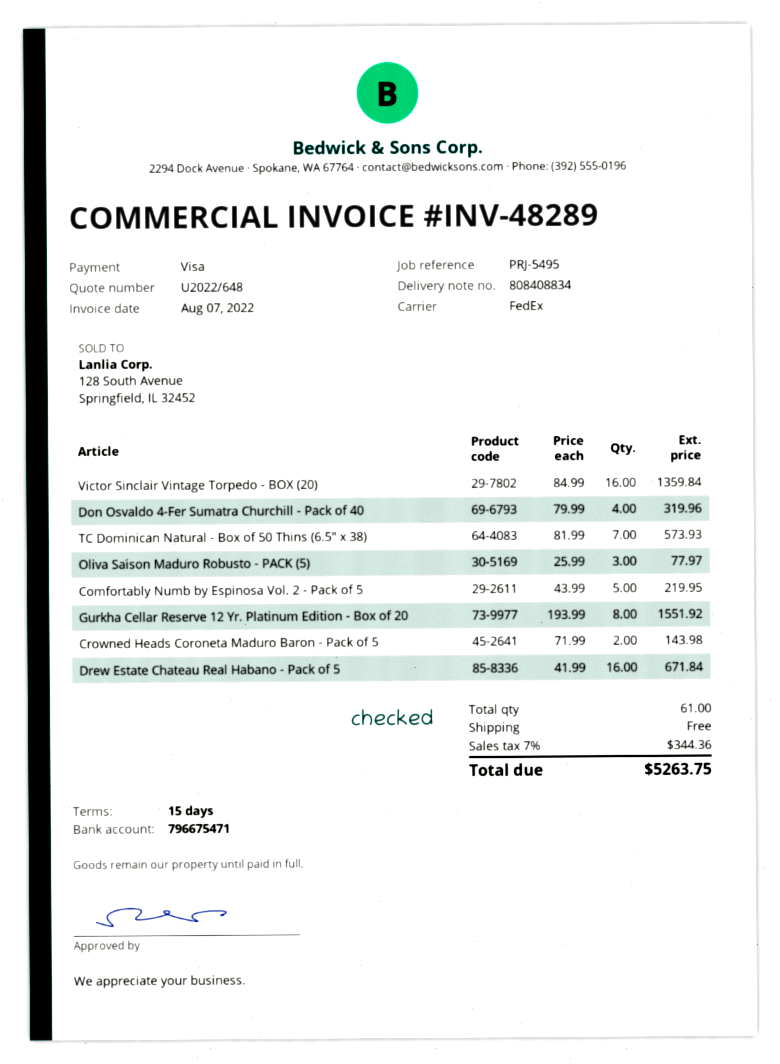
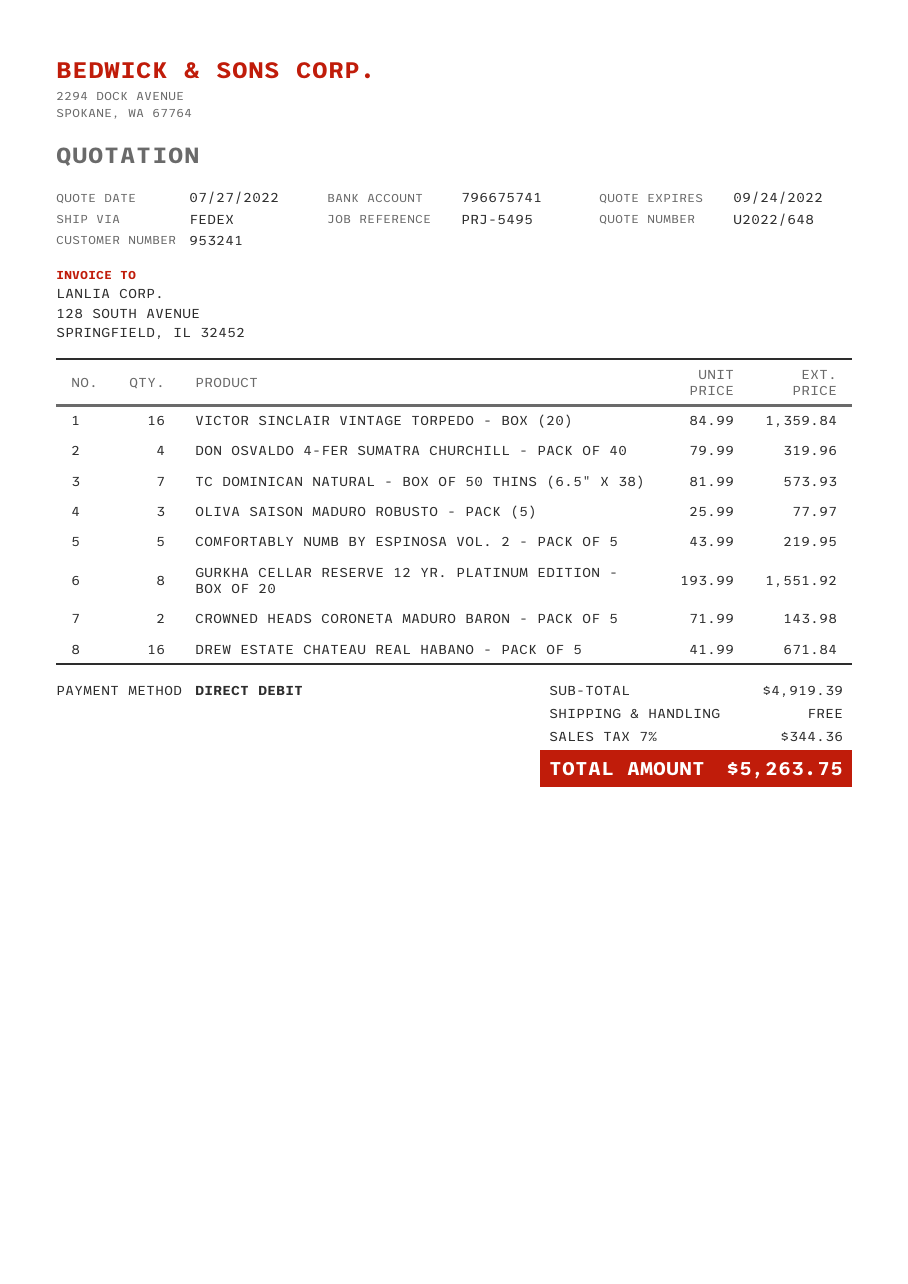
payment method: Visa -> direct debit
bank account: 796675471 -> 796675741

